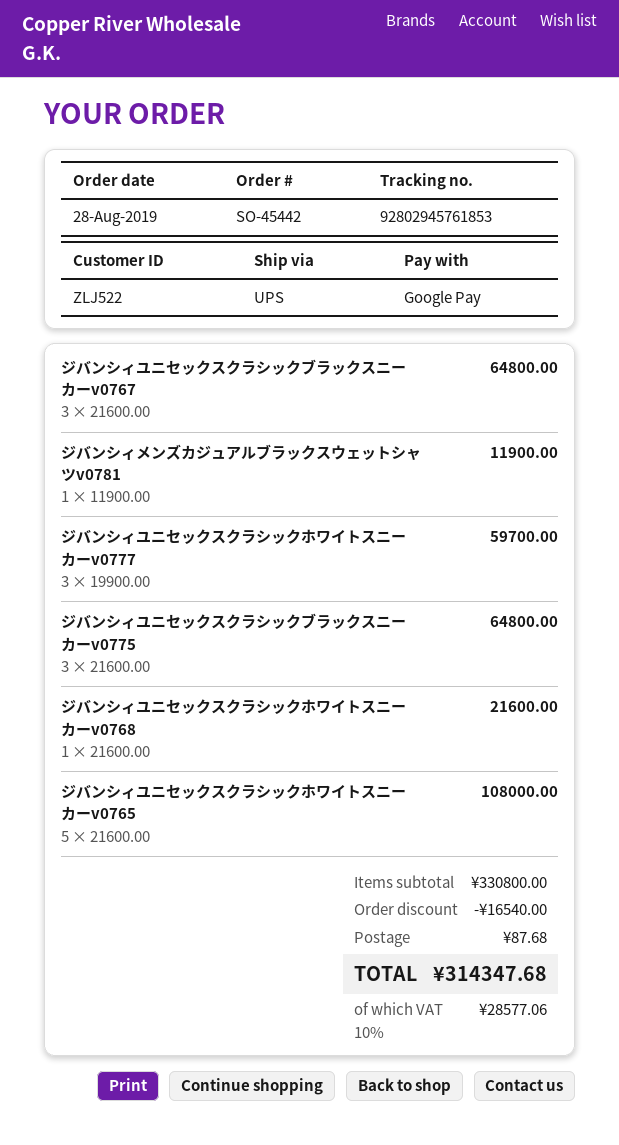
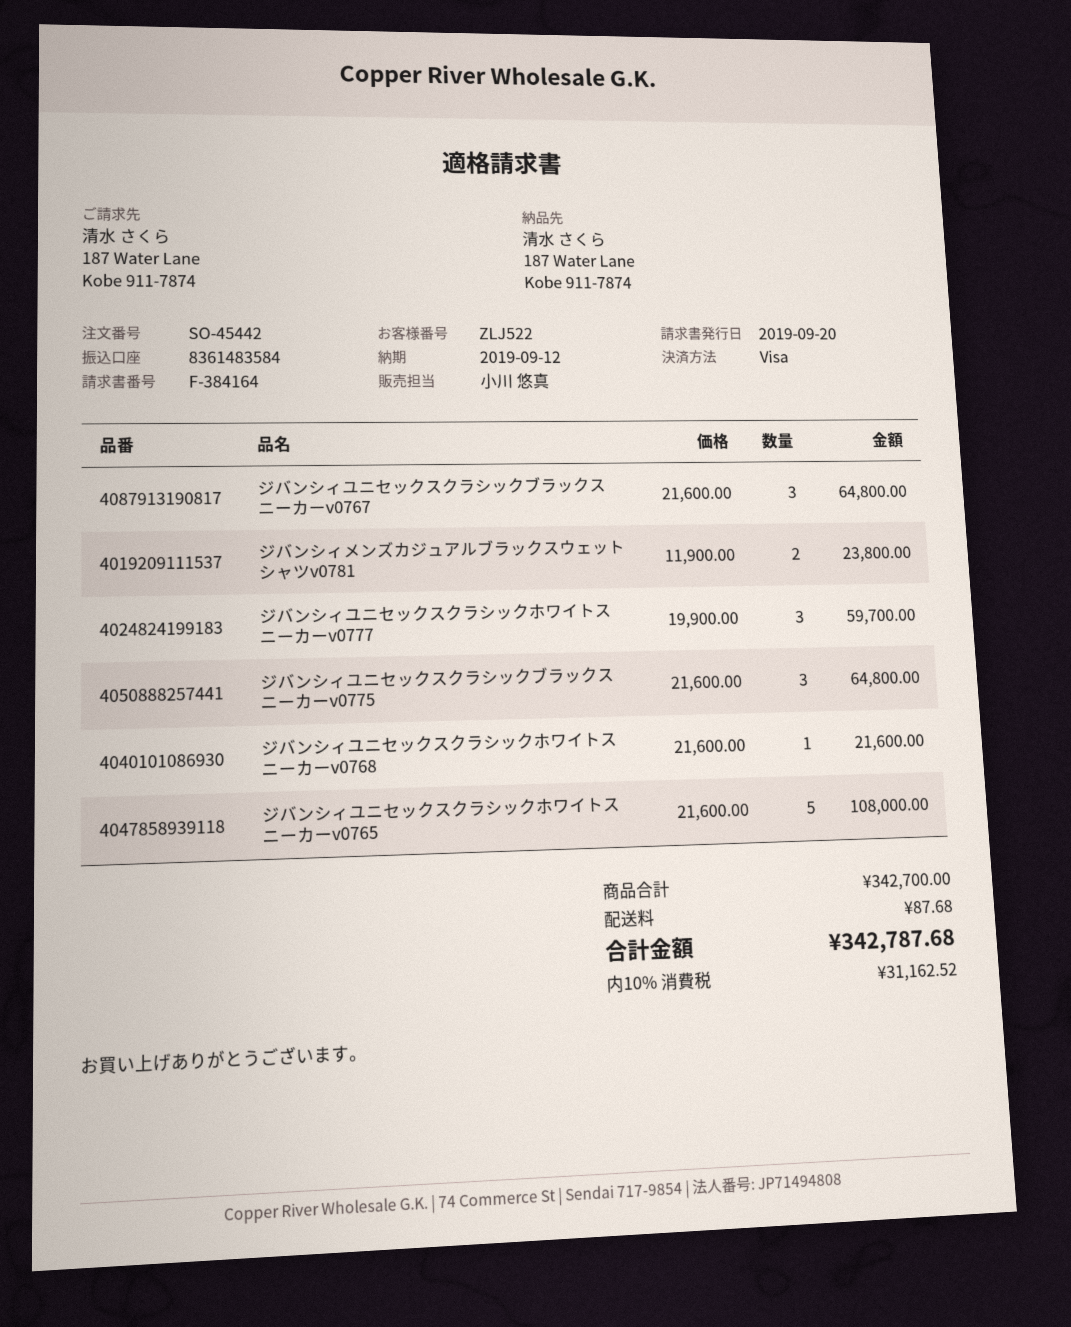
payment method: Google Pay -> Visa
ジバンシィメンズカジュアルブラックスウェットシャツv0781: 1 x 11900.00 = 11900.00 -> 2 x 11900.00 = 23800.00
subtotal: 330800.00 -> 342700.00
discount: 16540.00 -> none
tax: 10% = 28577.06 -> 10% = 31162.52
total: 314347.68 -> 342787.68

